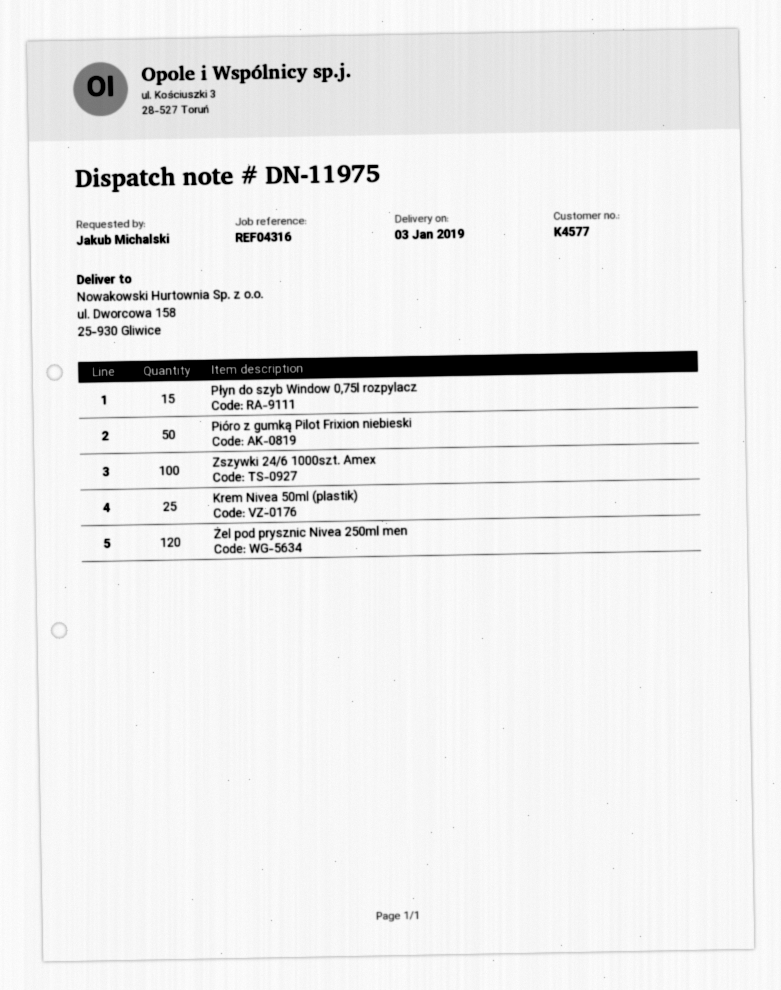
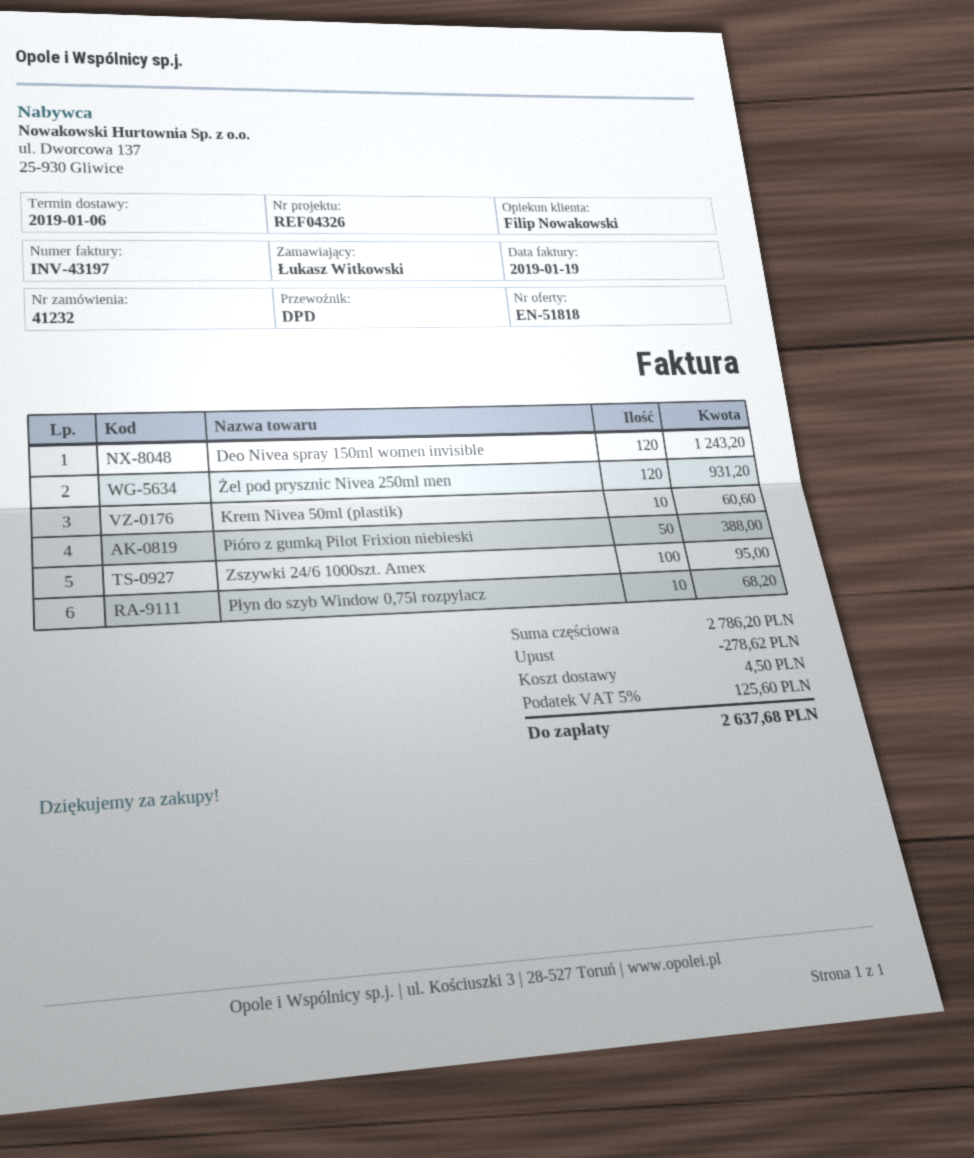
delivery date: 2019-01-03 -> 2019-01-06
reference: REF04316 -> REF04326
ordered by: Jakub Michalski -> Łukasz Witkowski
Płyn do szyb Window 0,75l rozpylacz: 15 -> 10
Krem Nivea 50ml (plastik): 25 -> 10
Deo Nivea spray 150ml women invisible: none -> 120

